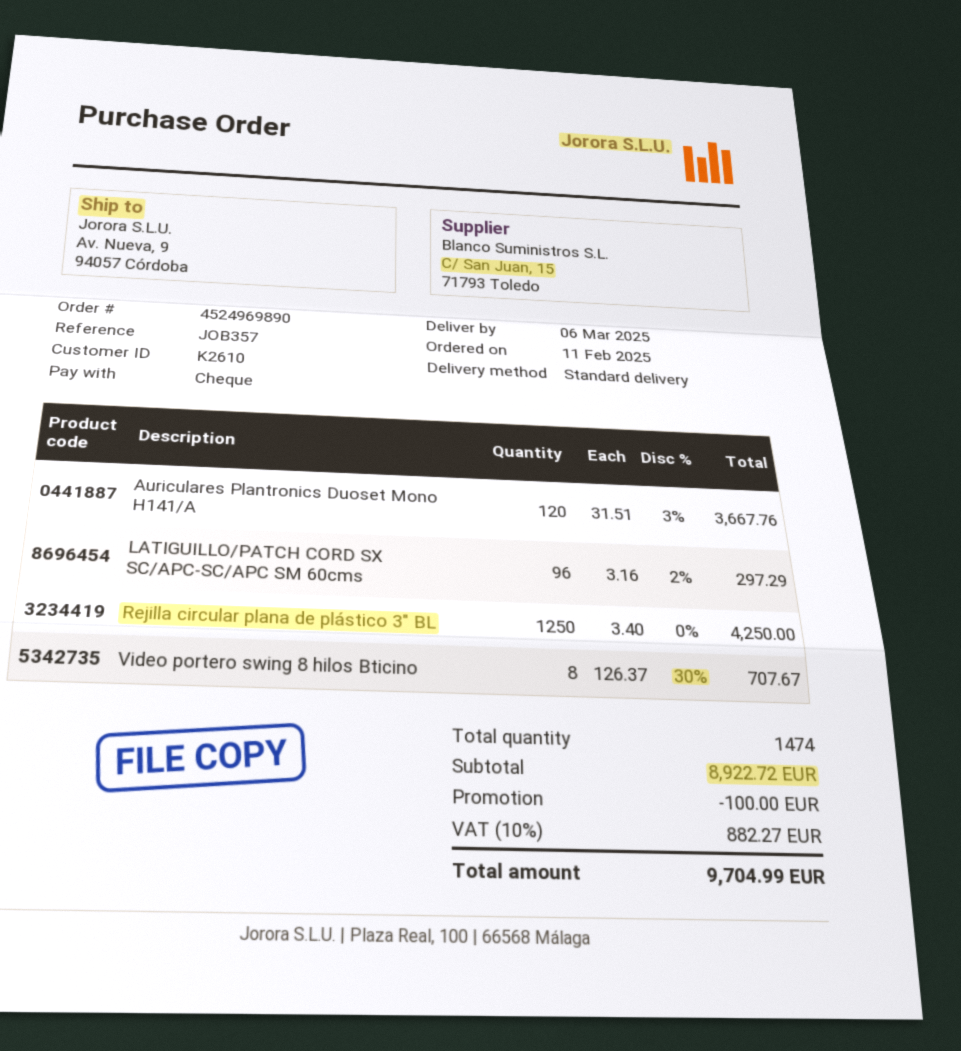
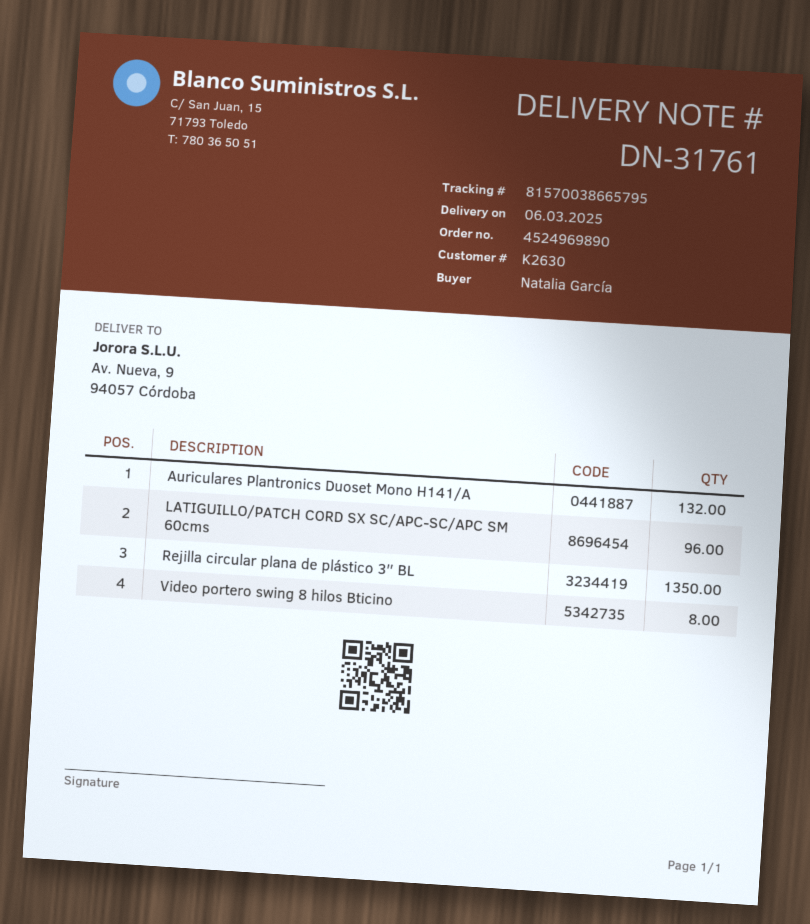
customer number: K2610 -> K2630
Auriculares Plantronics Duoset Mono H141/A: 120 -> 132
Rejilla circular plana de plástico 3″ BL: 1250 -> 1350

